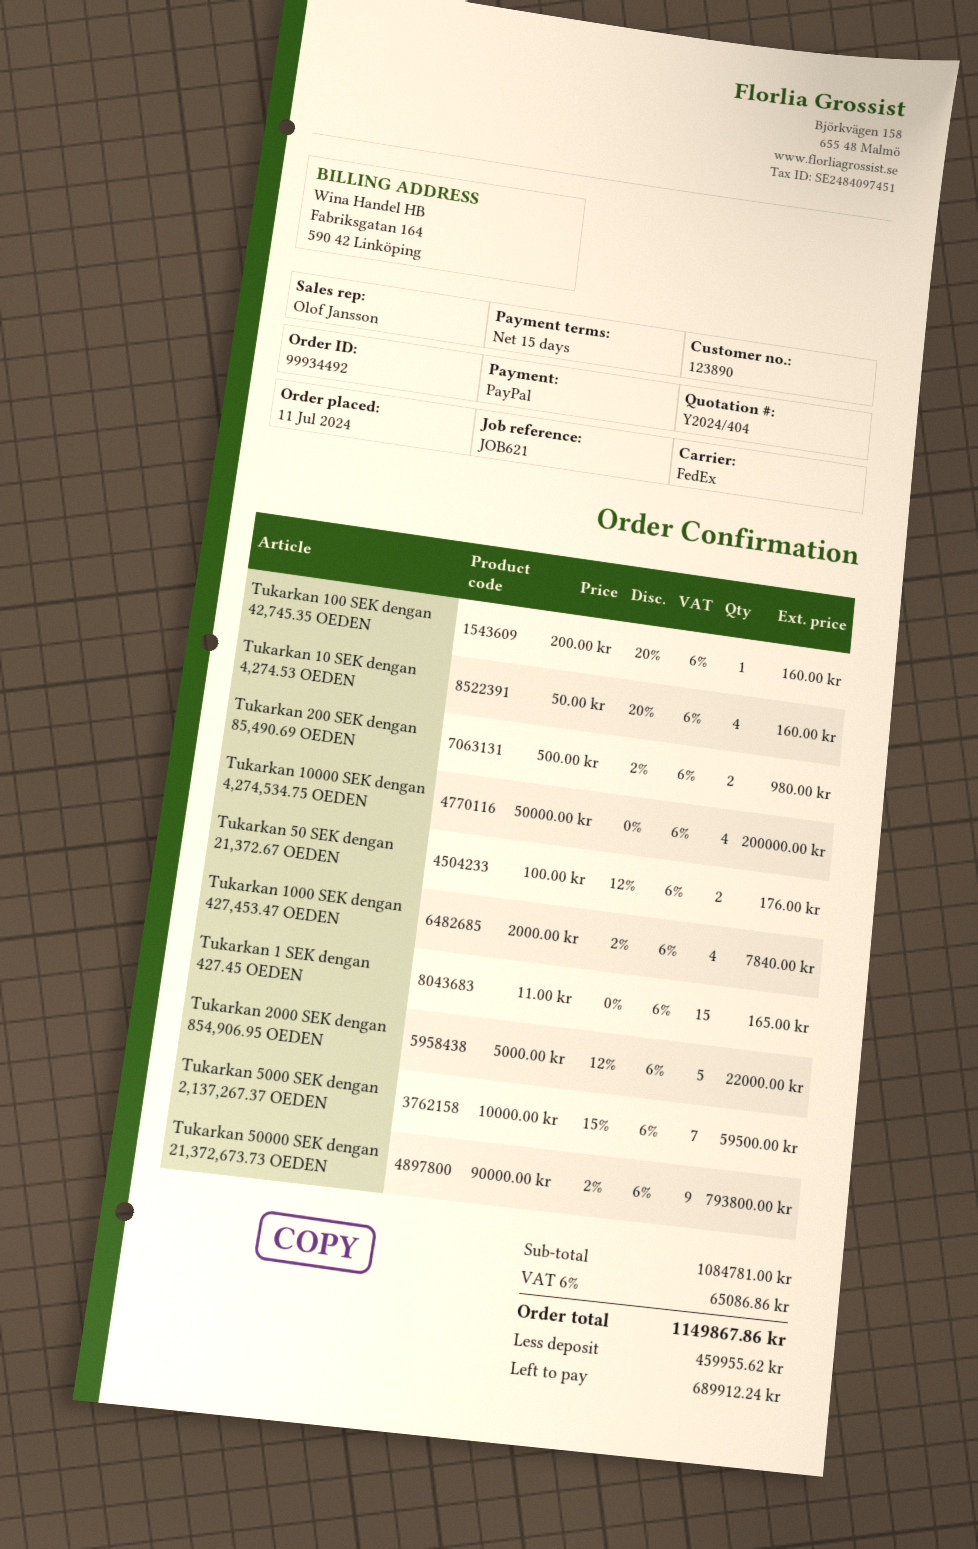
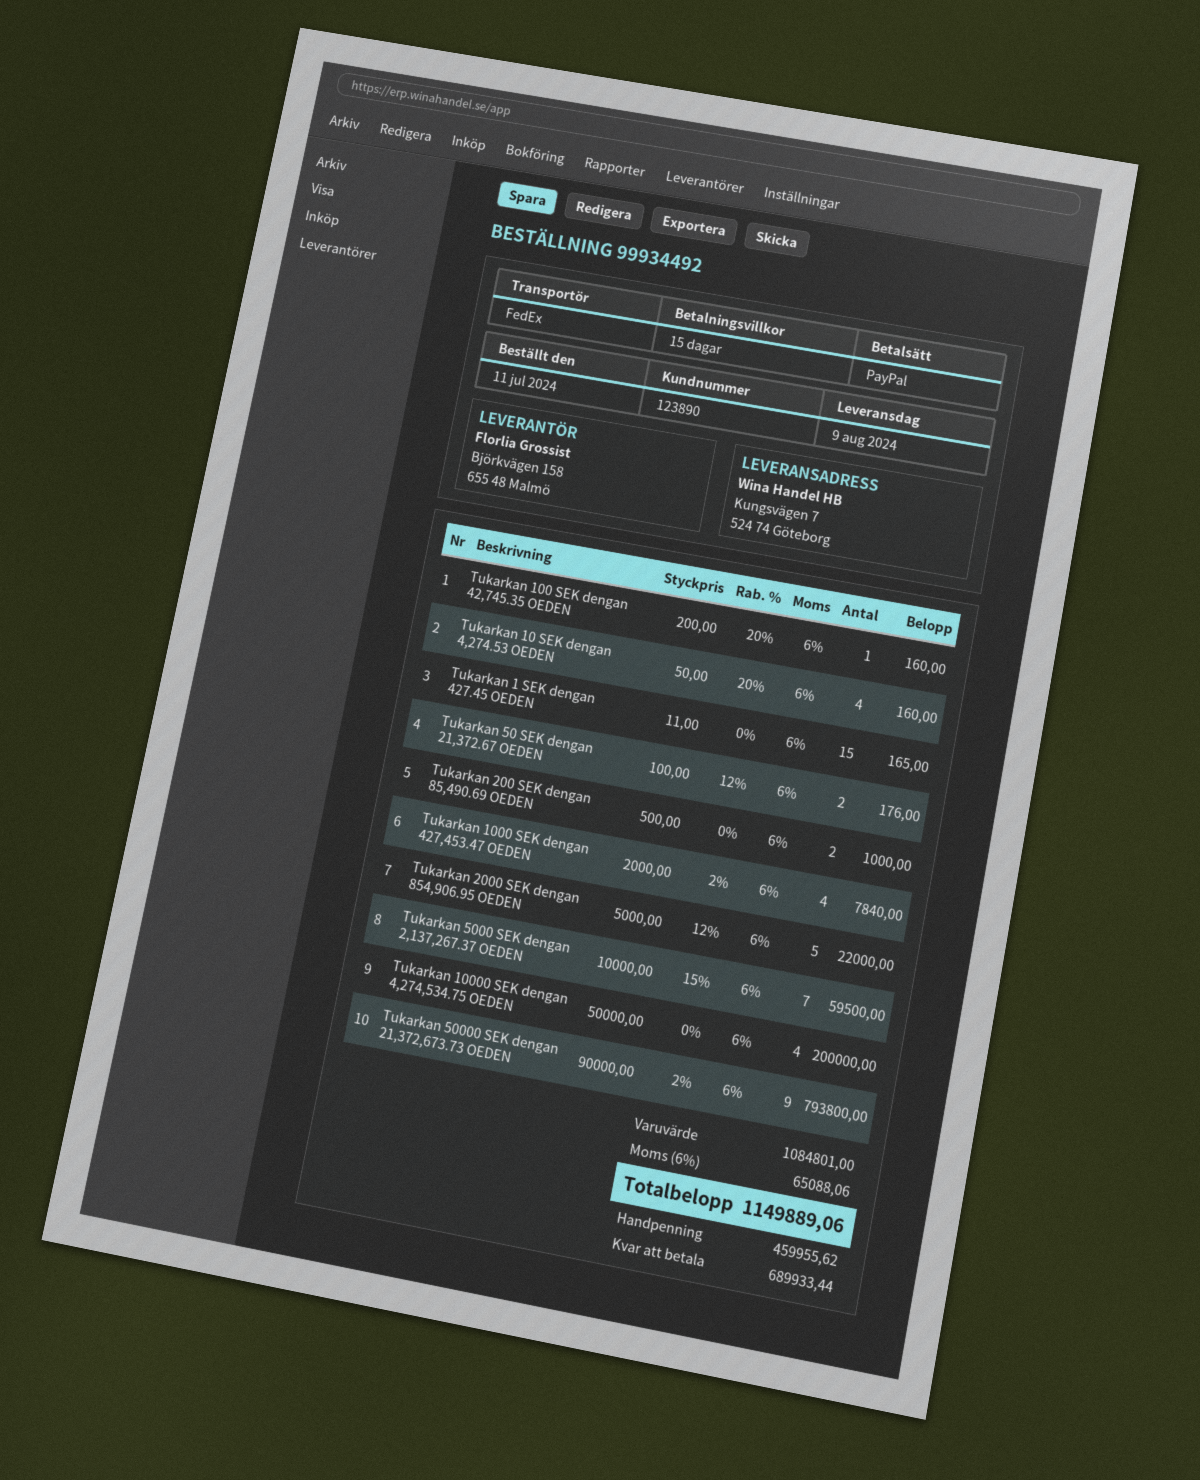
Tukarkan 200 SEK dengan 85,490.69 OEDEN: 2 x 500.00 - 2% = 980.00 -> 2 x 500.00 = 1000.00
subtotal: 1084781.00 -> 1084801.00
tax: 6% = 65086.86 -> 6% = 65088.06
total: 1149867.86 -> 1149889.06
balance: 689912.24 -> 689933.44

